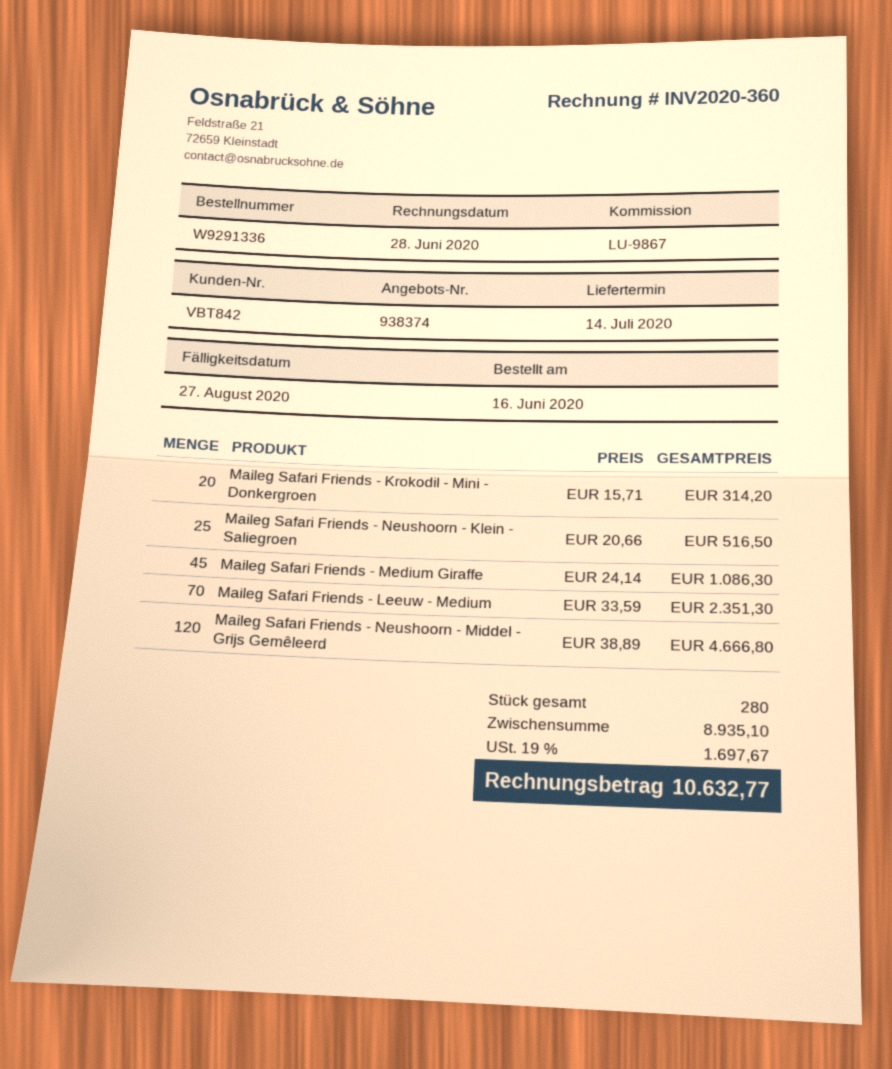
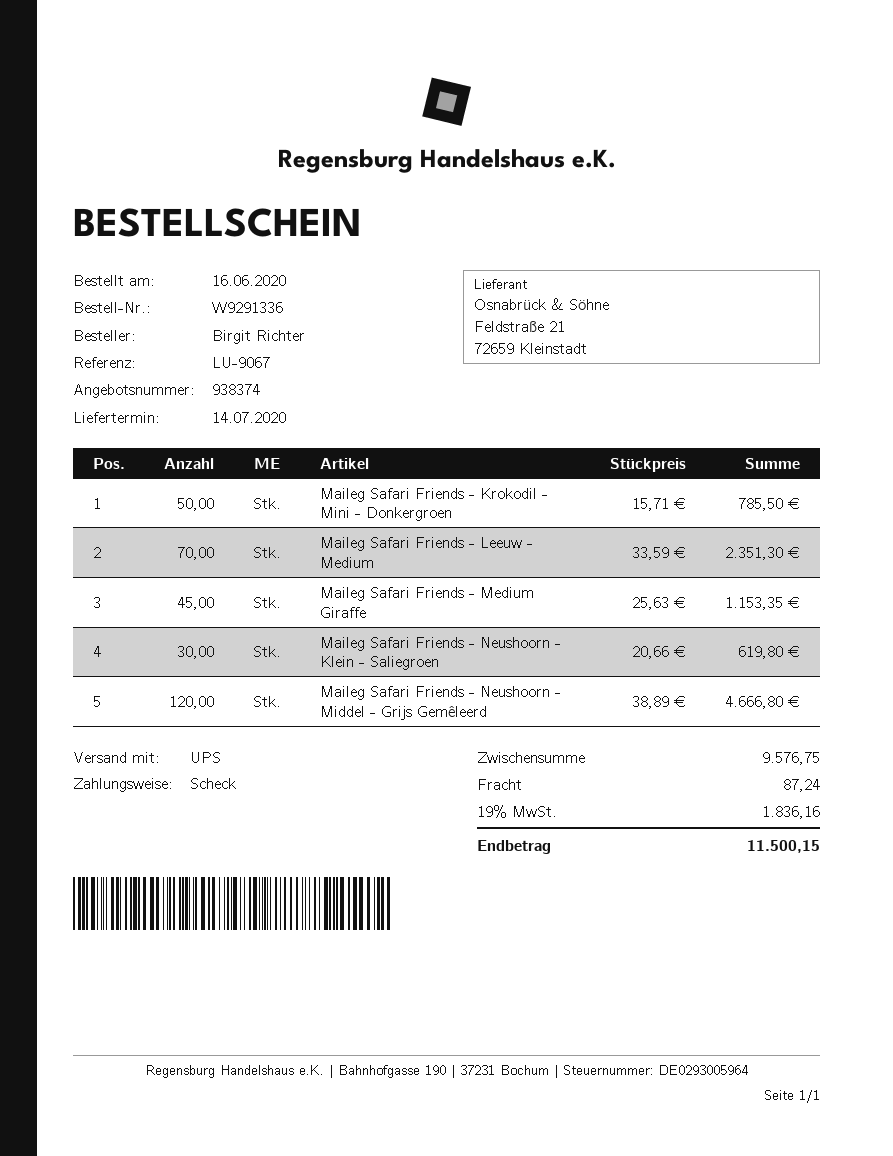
reference: LU-9867 -> LU-9067
Maileg Safari Friends - Krokodil - Mini - Donkergroen: 20 x 15.71 = 314.20 -> 50 x 15.71 = 785.50
Maileg Safari Friends - Neushoorn - Klein - Saliegroen: 25 x 20.66 = 516.50 -> 30 x 20.66 = 619.80
Maileg Safari Friends - Medium Giraffe: 45 x 24.14 = 1086.30 -> 45 x 25.63 = 1153.35
subtotal: 8935.10 -> 9576.75
shipping: none -> 87.24
tax: 19% = 1697.67 -> 19% = 1836.16
total: 10632.77 -> 11500.15

